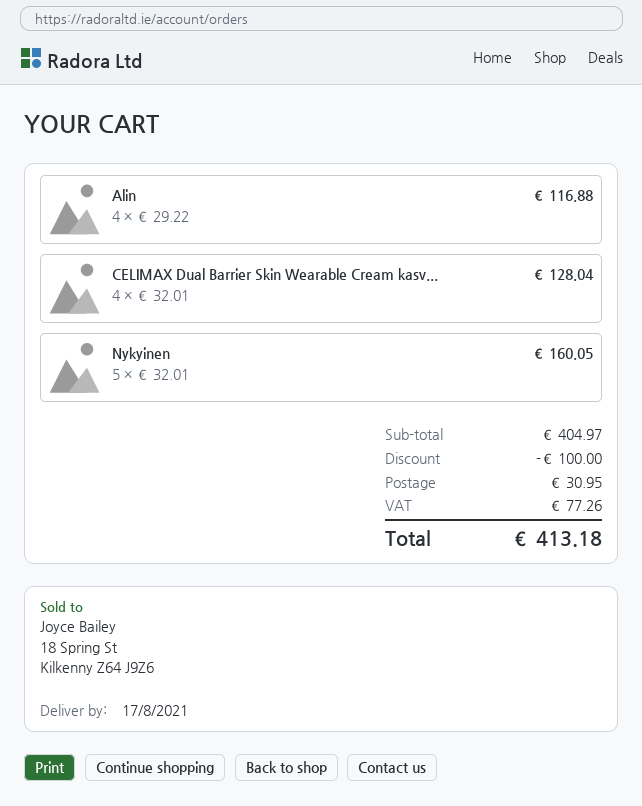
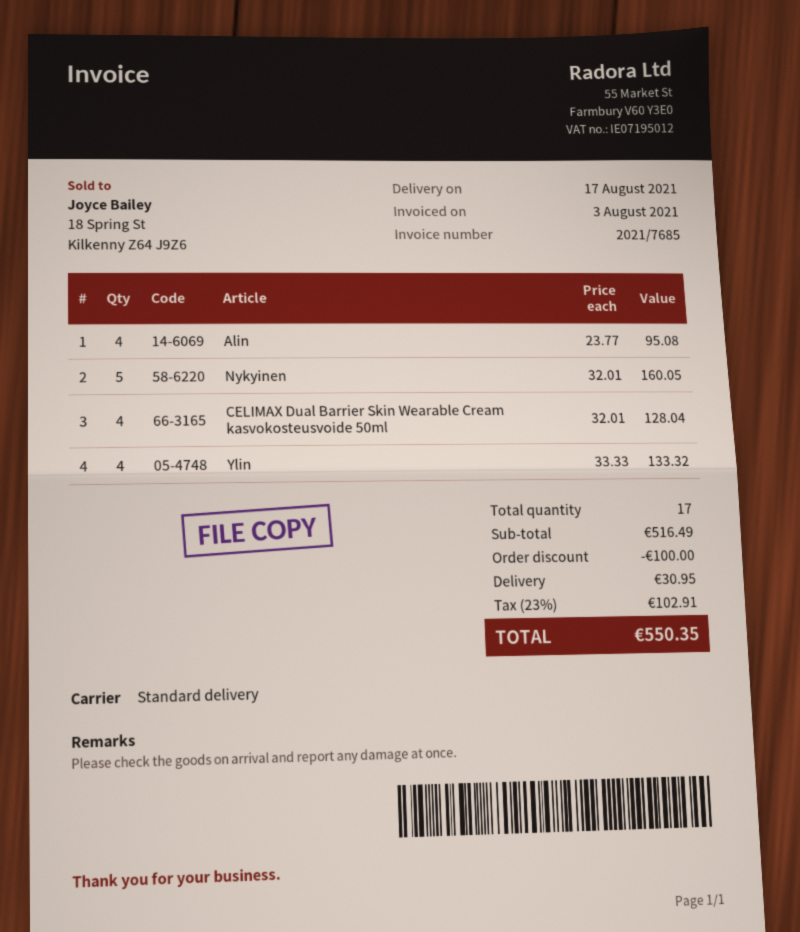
Alin: 4 x 29.22 = 116.88 -> 4 x 23.77 = 95.08
Ylin: none -> 4 x 33.33 = 133.32
subtotal: 404.97 -> 516.49
tax: 77.26 -> 102.91
total: 413.18 -> 550.35

